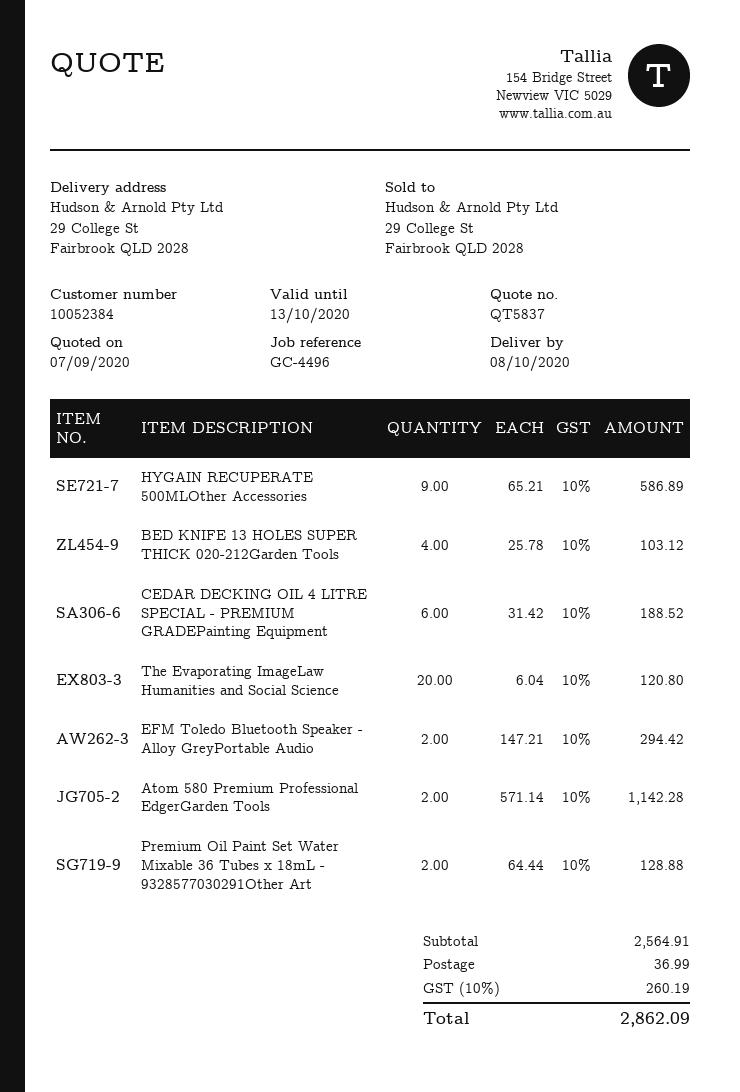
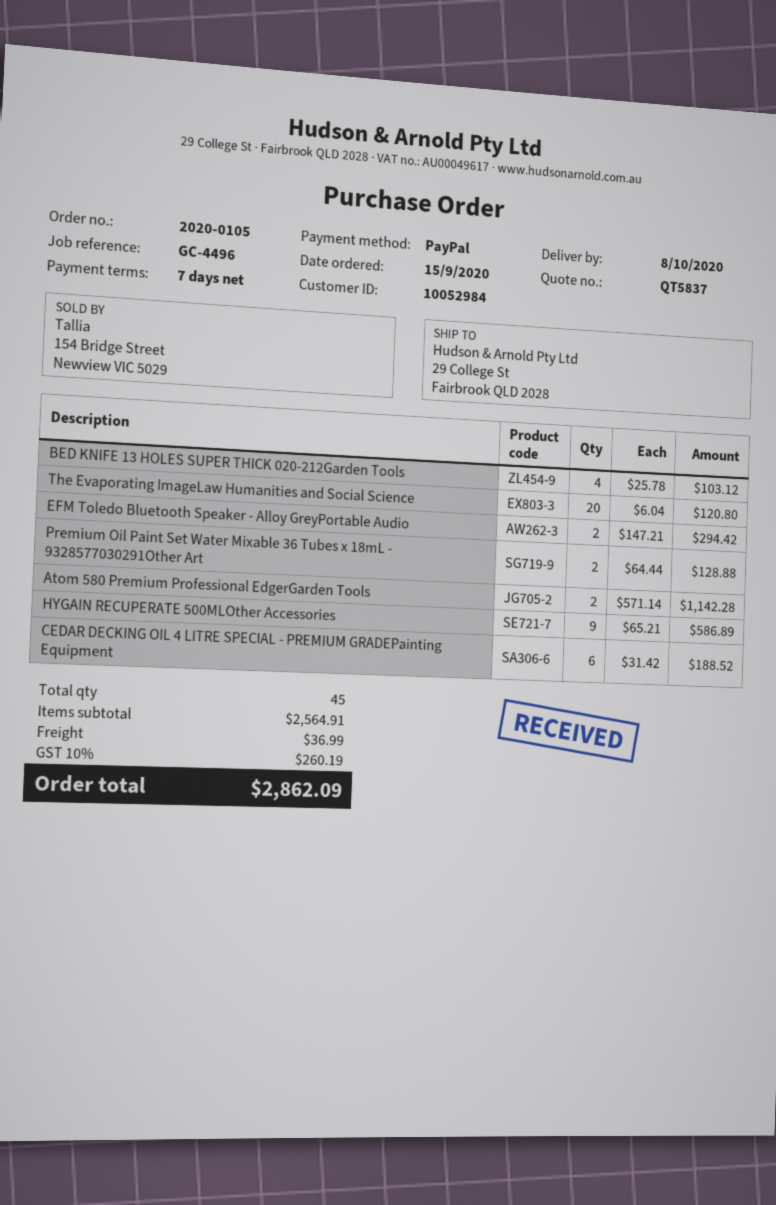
customer number: 10052384 -> 10052984

